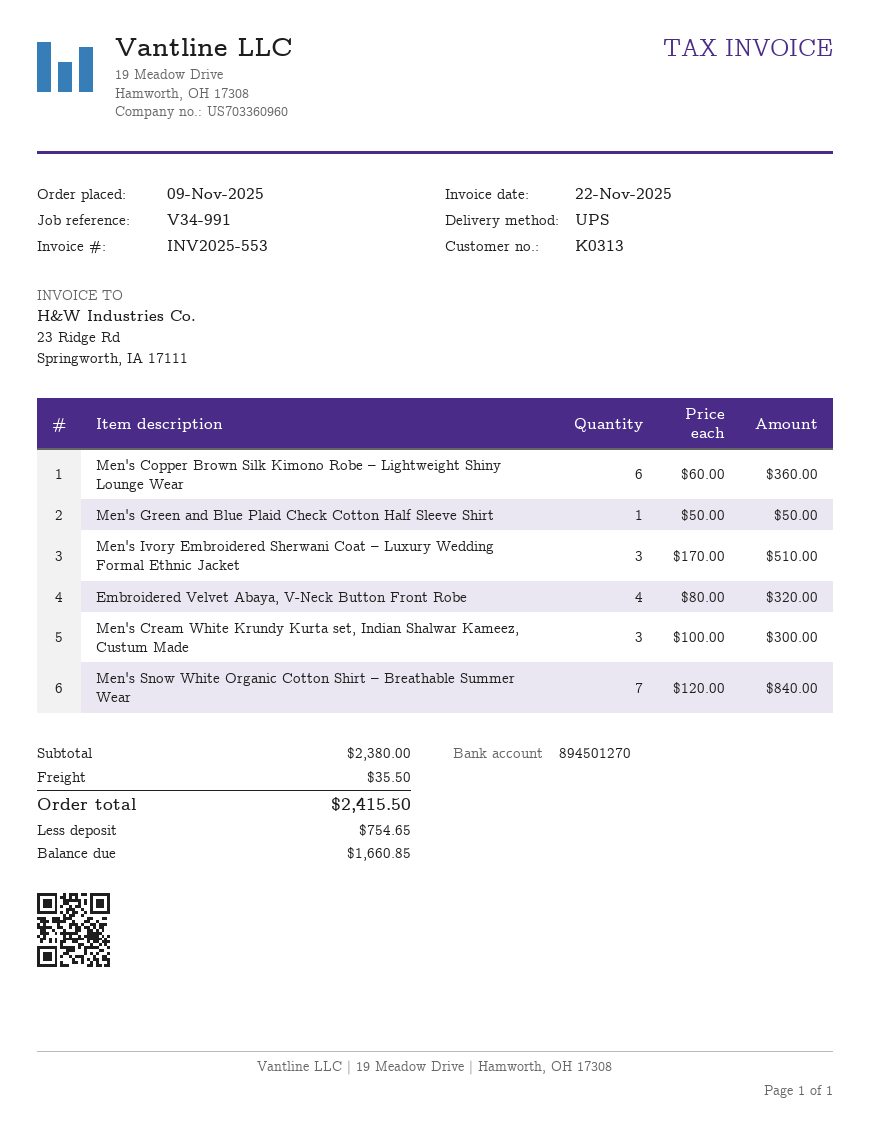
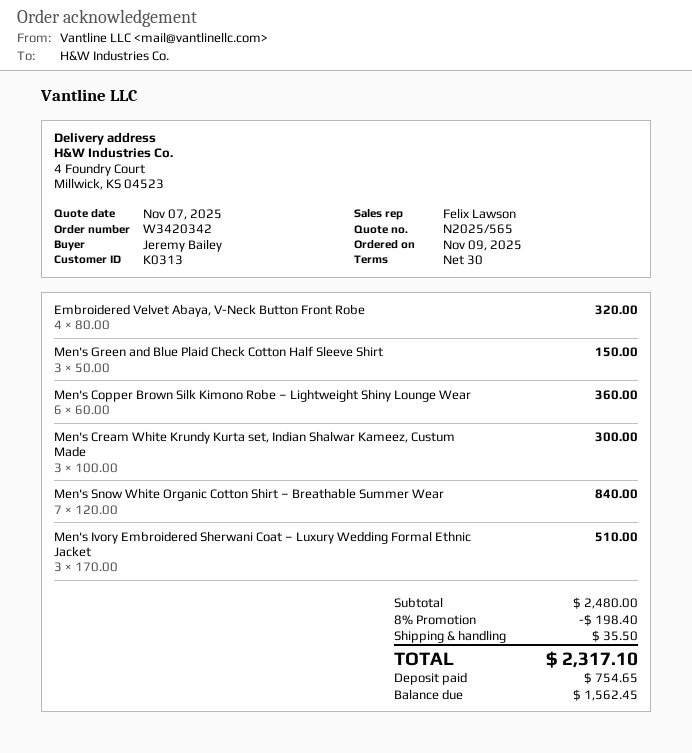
Men's Green and Blue Plaid Check Cotton Half Sleeve Shirt: 1 x 50.00 = 50.00 -> 3 x 50.00 = 150.00
subtotal: 2380.00 -> 2480.00
discount: none -> 8% = 198.40
total: 2415.50 -> 2317.10
balance: 1660.85 -> 1562.45

